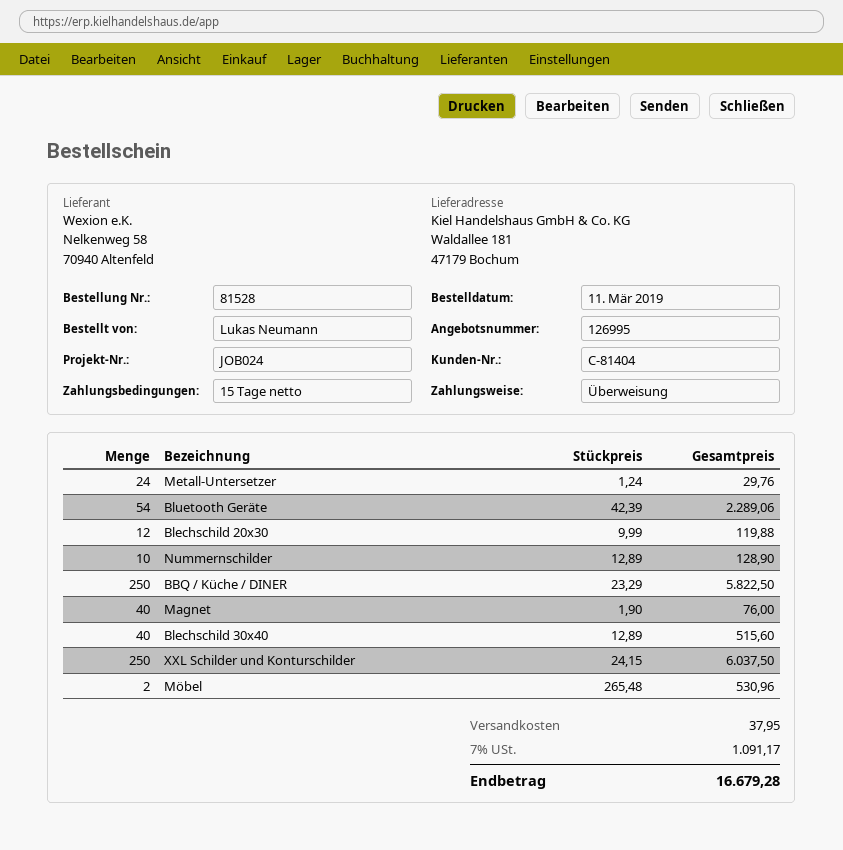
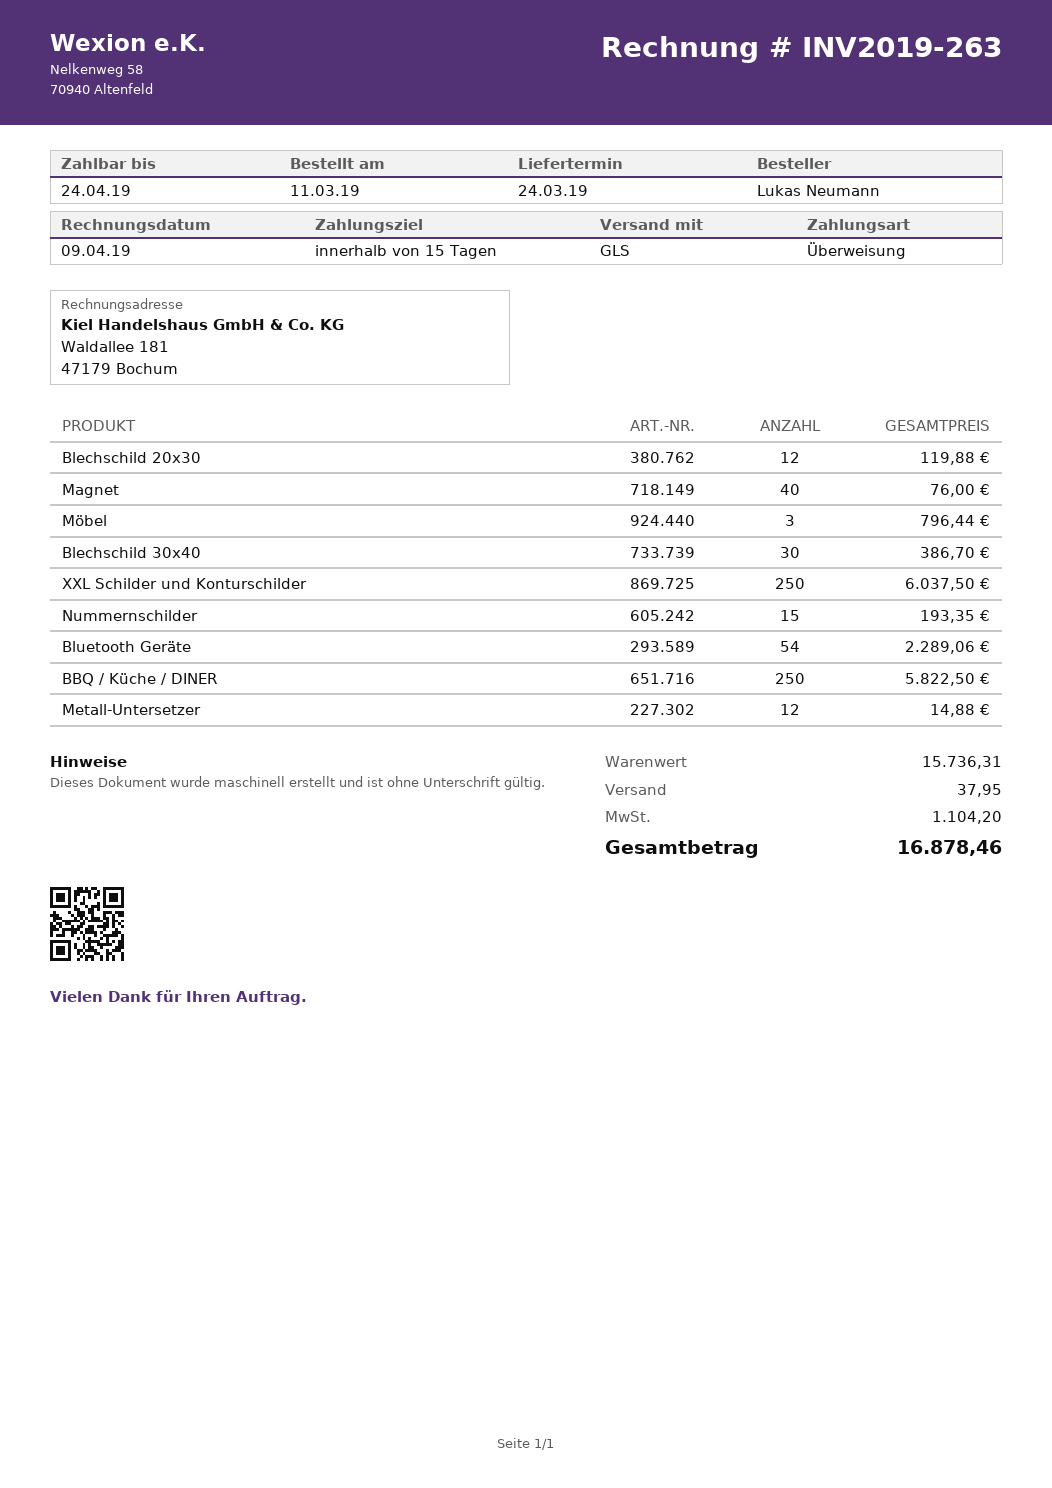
Metall-Untersetzer: 24 for 29.76 -> 12 for 14.88
Nummernschilder: 10 for 128.90 -> 15 for 193.35
Blechschild 30x40: 40 for 515.60 -> 30 for 386.70
Möbel: 2 for 530.96 -> 3 for 796.44
tax: 1091.17 -> 1104.20
total: 16679.28 -> 16878.46

